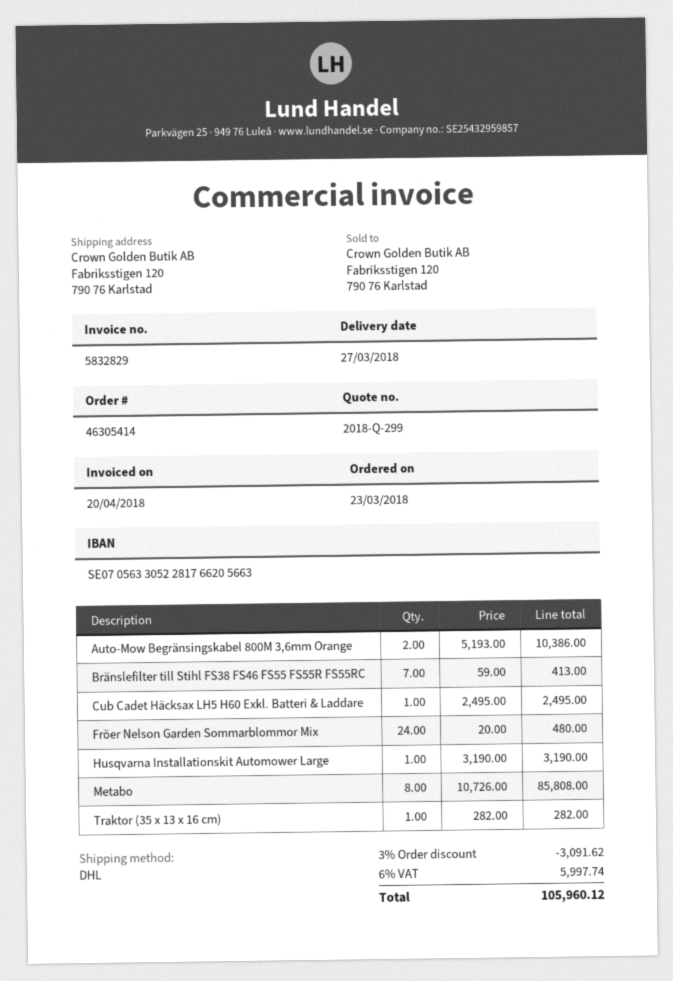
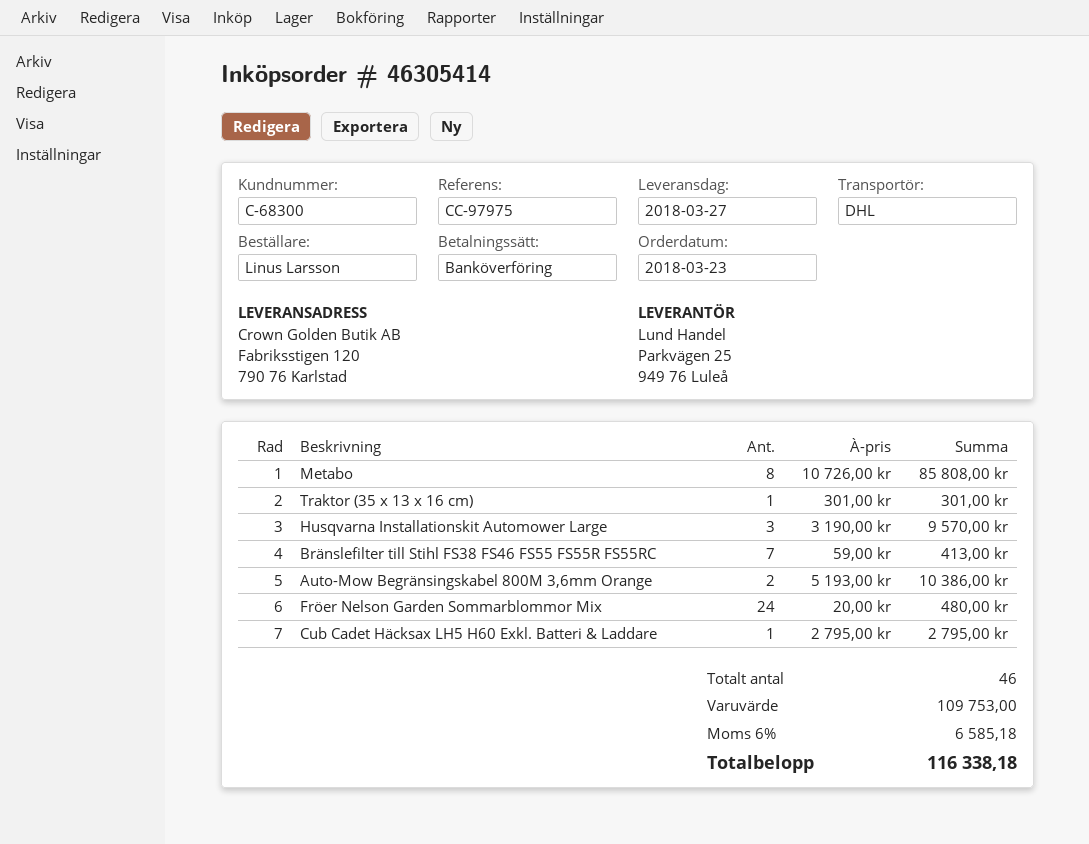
Cub Cadet Häcksax LH5 H60 Exkl. Batteri & Laddare: 1 x 2495.00 = 2495.00 -> 1 x 2795.00 = 2795.00
Husqvarna Installationskit Automower Large: 1 x 3190.00 = 3190.00 -> 3 x 3190.00 = 9570.00
Traktor (35 x 13 x 16 cm): 1 x 282.00 = 282.00 -> 1 x 301.00 = 301.00
discount: 3% = 3091.62 -> none
tax: 6% = 5997.74 -> 6% = 6585.18
total: 105960.12 -> 116338.18

